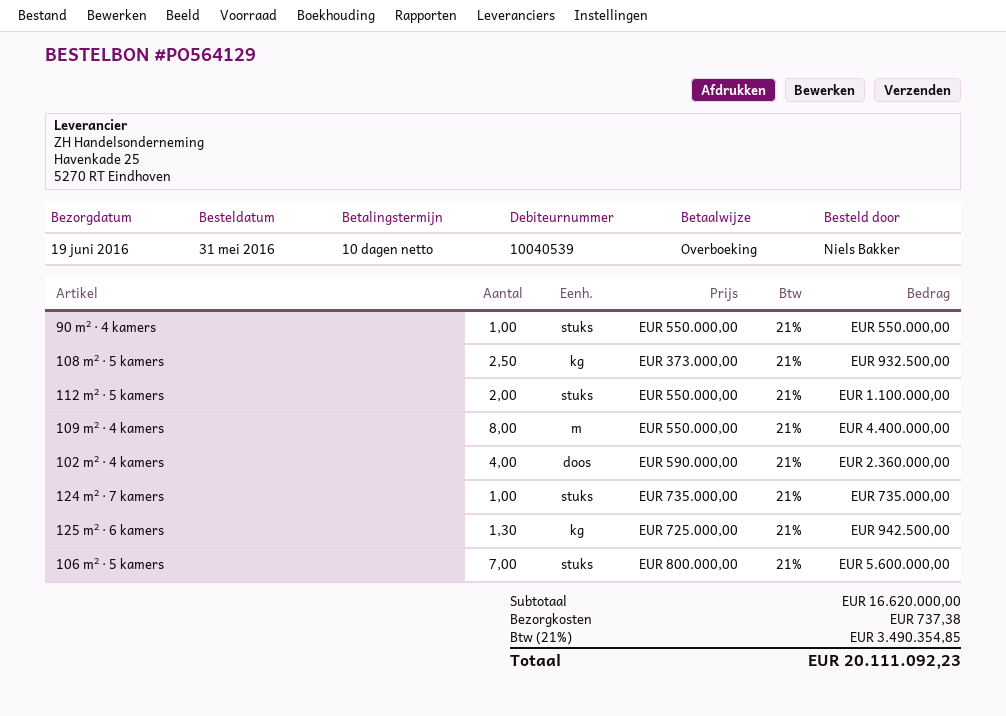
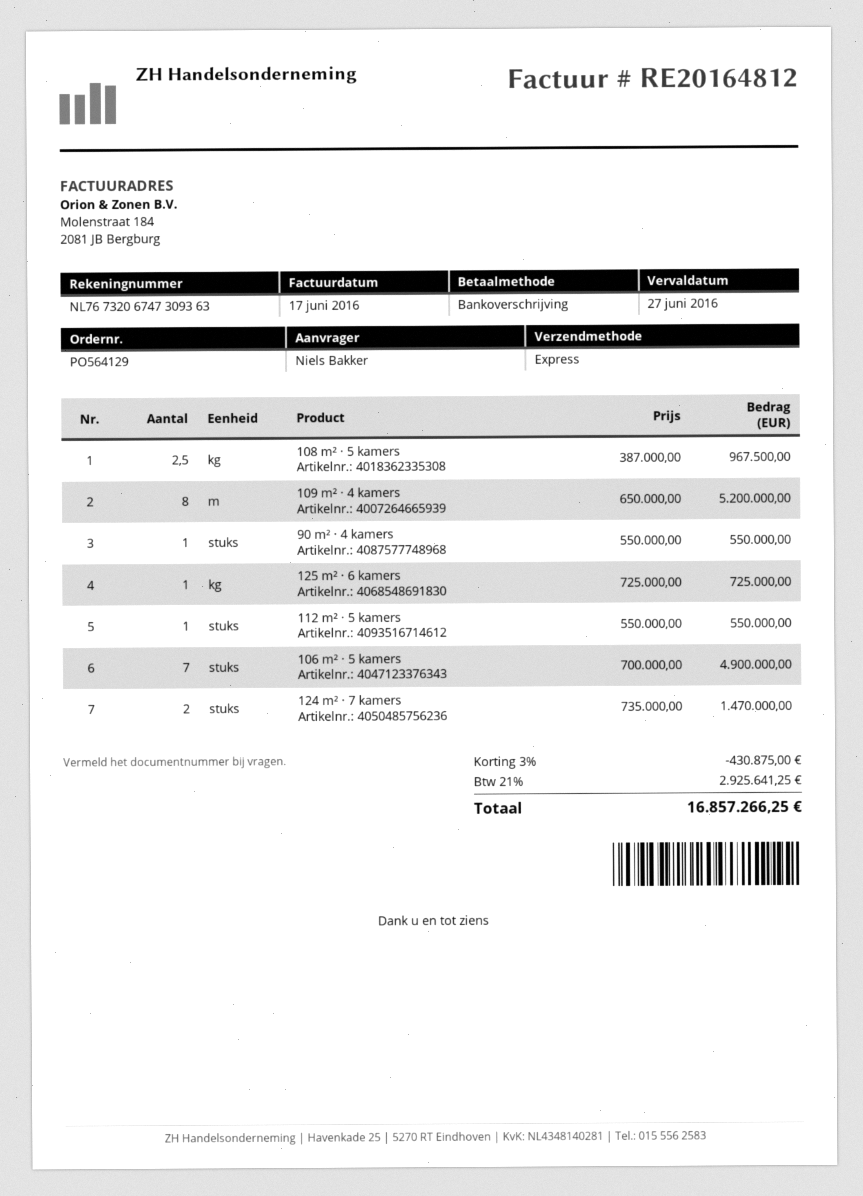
108 m² · 5 kamers: 2.5 x 373000.00 = 932500.00 -> 2.5 x 387000.00 = 967500.00
112 m² · 5 kamers: 2 x 550000.00 = 1100000.00 -> 1 x 550000.00 = 550000.00
109 m² · 4 kamers: 8 x 550000.00 = 4400000.00 -> 8 x 650000.00 = 5200000.00
102 m² · 4 kamers: 4 x 590000.00 = 2360000.00 -> none
124 m² · 7 kamers: 1 x 735000.00 = 735000.00 -> 2 x 735000.00 = 1470000.00
125 m² · 6 kamers: 1.3 x 725000.00 = 942500.00 -> 1 x 725000.00 = 725000.00
106 m² · 5 kamers: 7 x 800000.00 = 5600000.00 -> 7 x 700000.00 = 4900000.00
discount: none -> 3% = 430875.00
shipping: 737.38 -> none
tax: 21% = 3490354.85 -> 21% = 2925641.25
total: 20111092.23 -> 16857266.25

